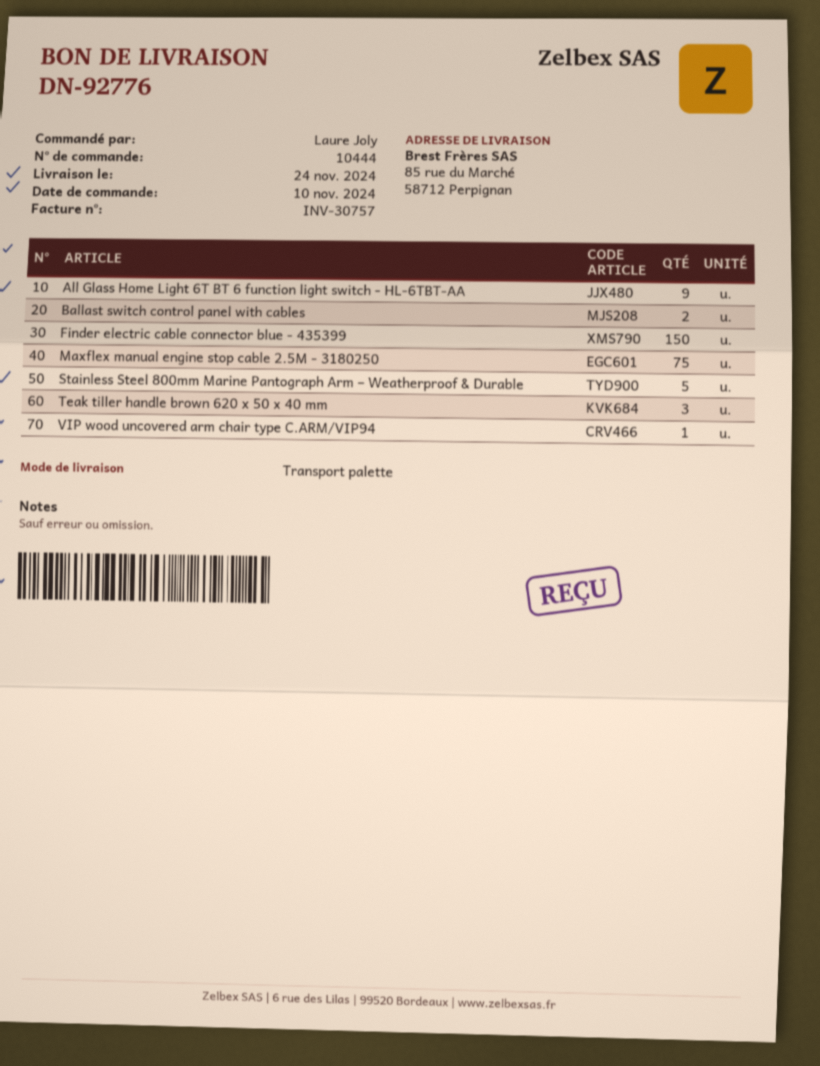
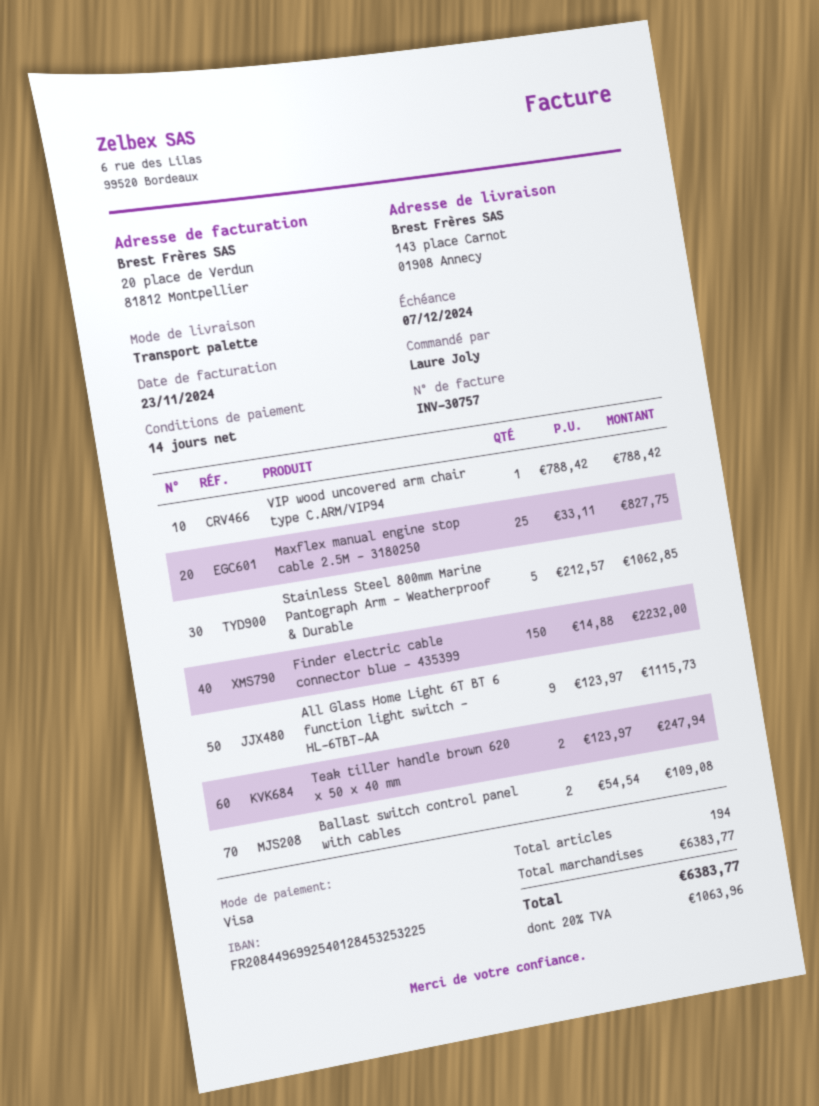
ship to: 85 rue du Marché, 58712 Perpignan -> 143 place Carnot, 01908 Annecy
Maxflex manual engine stop cable 2.5M - 3180250: 75 -> 25
Teak tiller handle brown 620 x 50 x 40 mm: 3 -> 2

